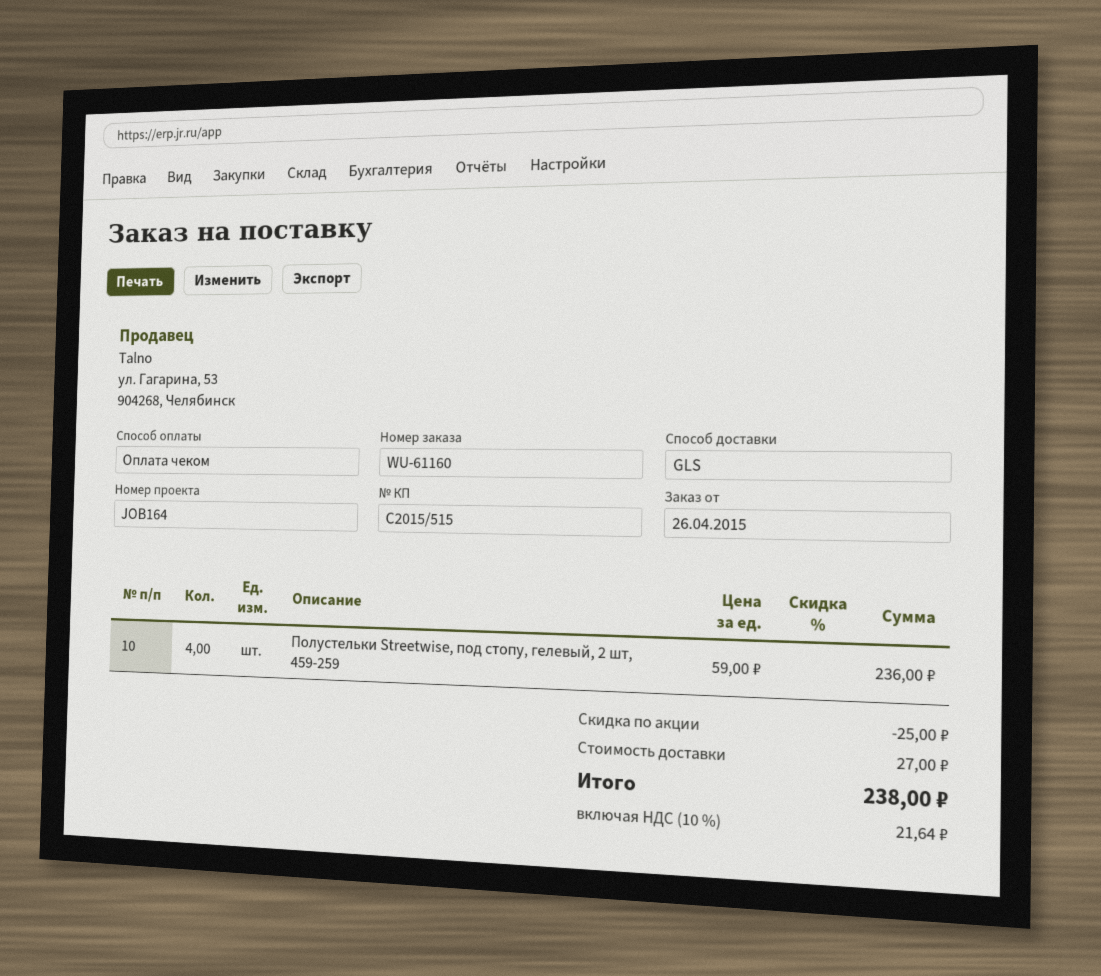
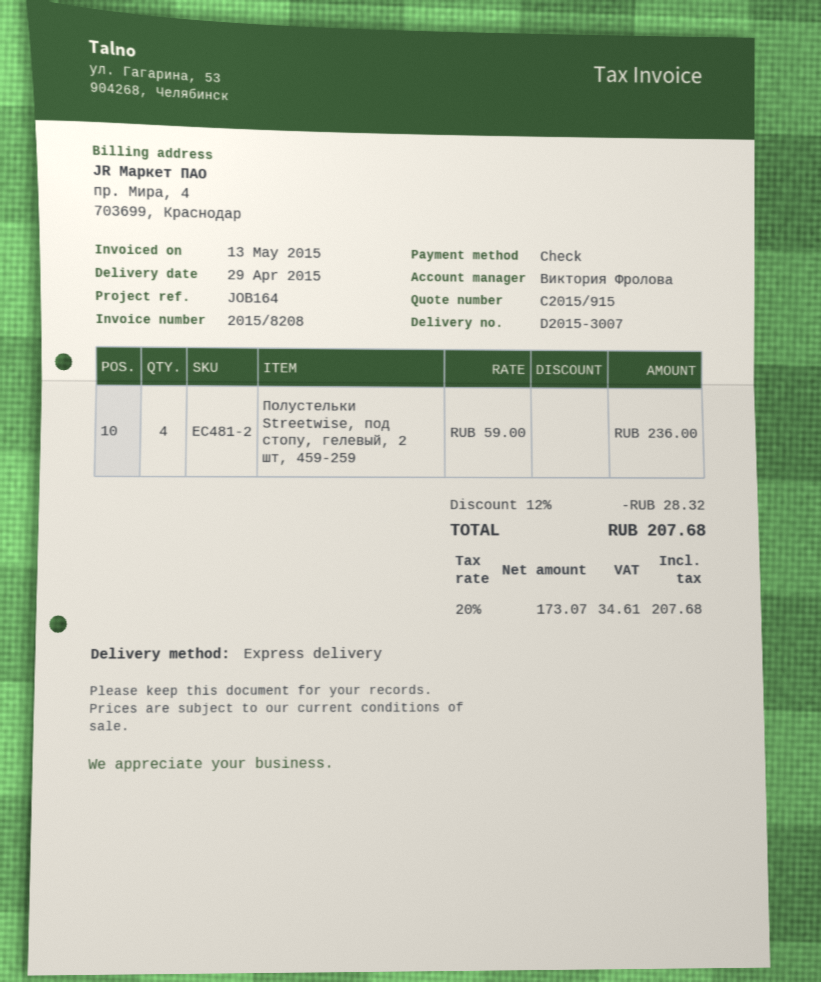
quote number: C2015/515 -> C2015/915
shipping method: GLS -> express
discount: 25.00 -> 28.32
shipping: 27.00 -> none
tax: 10% = 21.64 -> 20% = 34.61
total: 238.00 -> 207.68

